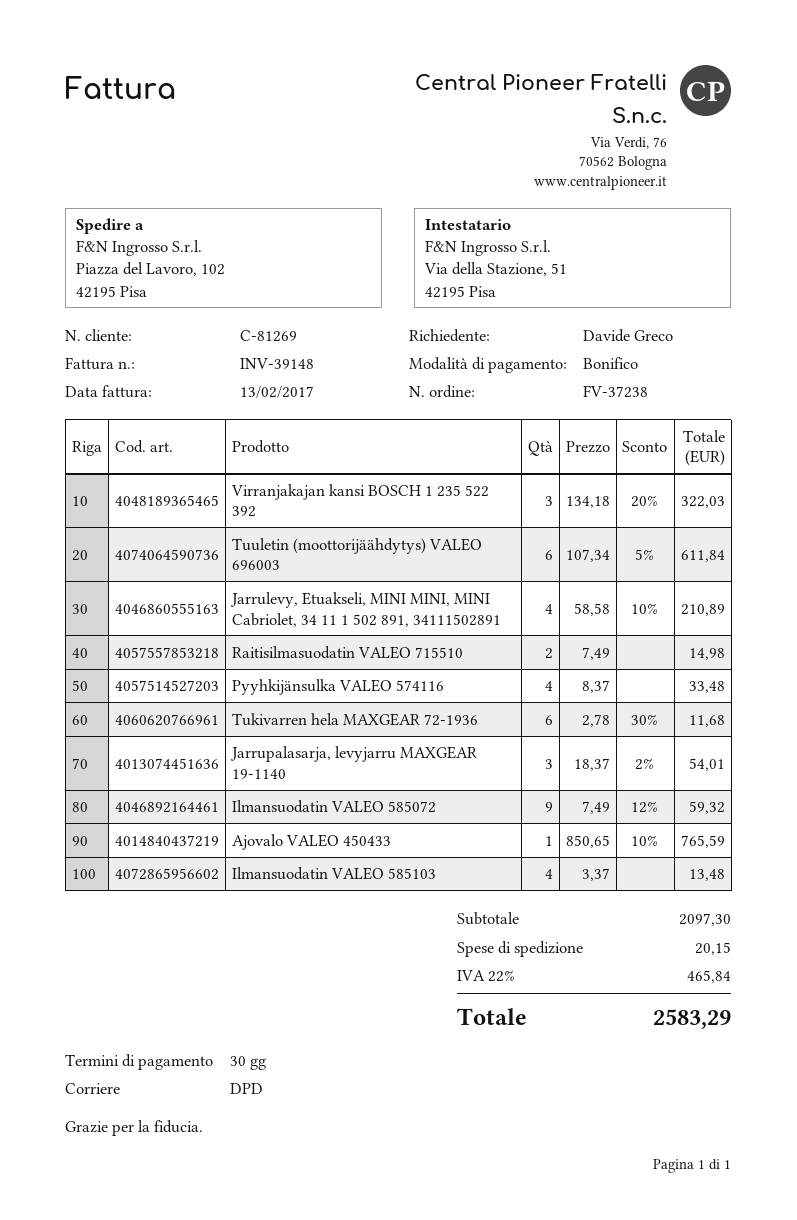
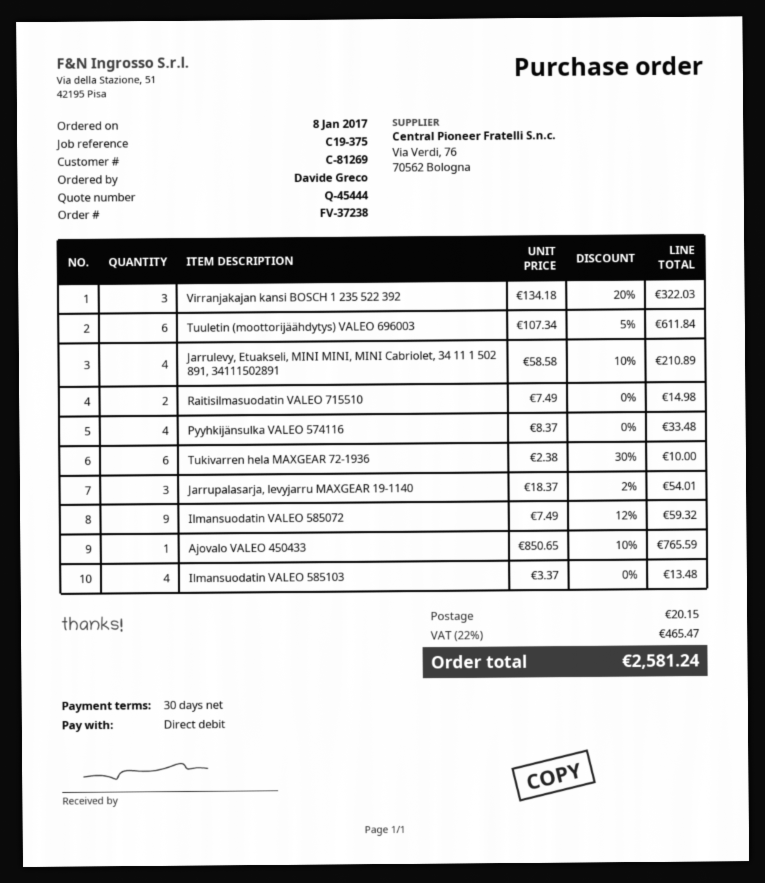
payment method: bank transfer -> direct debit
Tukivarren hela MAXGEAR 72-1936: 6 x 2.78 - 30% = 11.68 -> 6 x 2.38 - 30% = 10.00
tax: 22% = 465.84 -> 22% = 465.47
total: 2583.29 -> 2581.24

